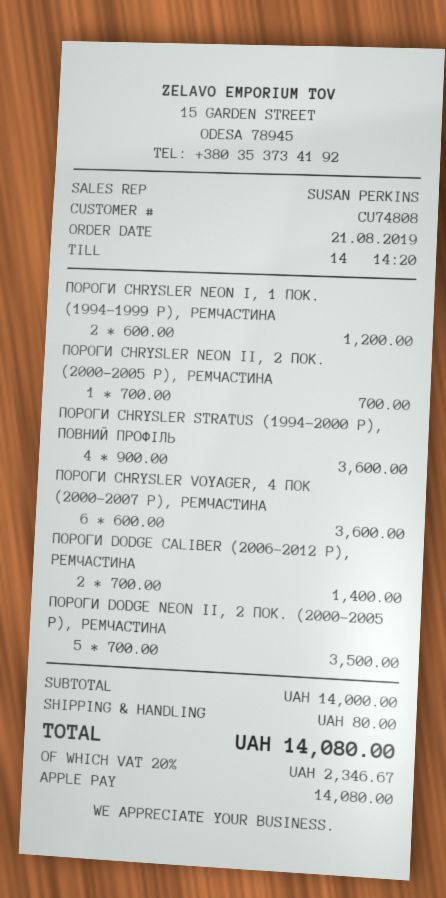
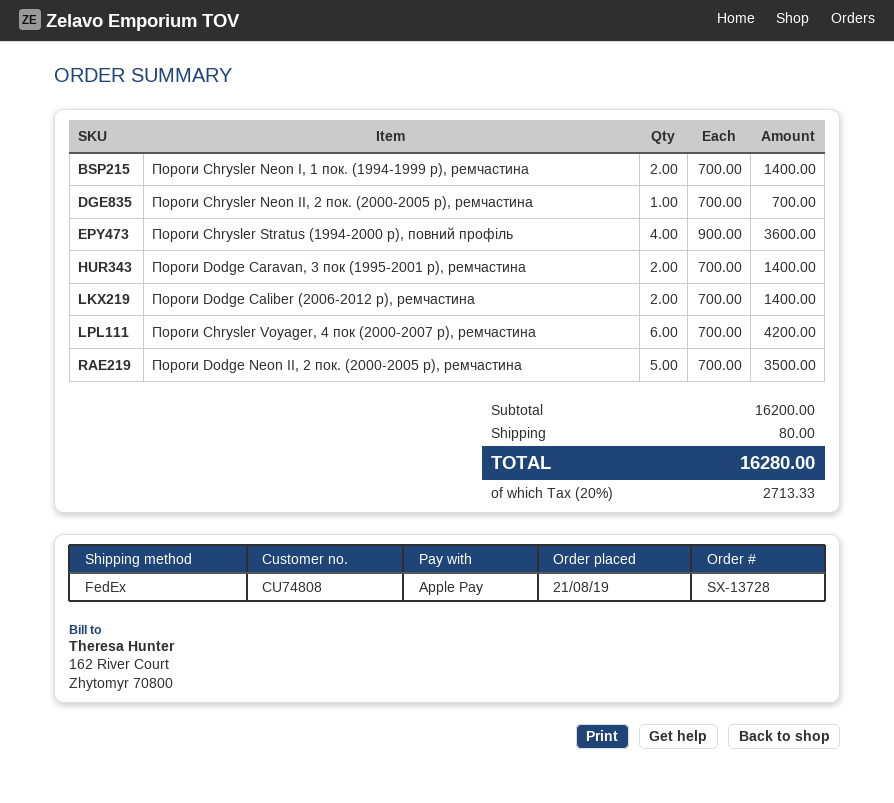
ПОРОГИ CHRYSLER NEON I, 1 ПОК. (1994-1999 Р), РЕМЧАСТИНА: 2 x 600.00 = 1200.00 -> 2 x 700.00 = 1400.00
ПОРОГИ CHRYSLER VOYAGER, 4 ПОК (2000-2007 Р), РЕМЧАСТИНА: 6 x 600.00 = 3600.00 -> 6 x 700.00 = 4200.00
Пороги Dodge Caravan, 3 пок (1995-2001 р), ремчастина: none -> 2 x 700.00 = 1400.00
subtotal: 14000.00 -> 16200.00
tax: 20% = 2346.67 -> 20% = 2713.33
total: 14080.00 -> 16280.00

